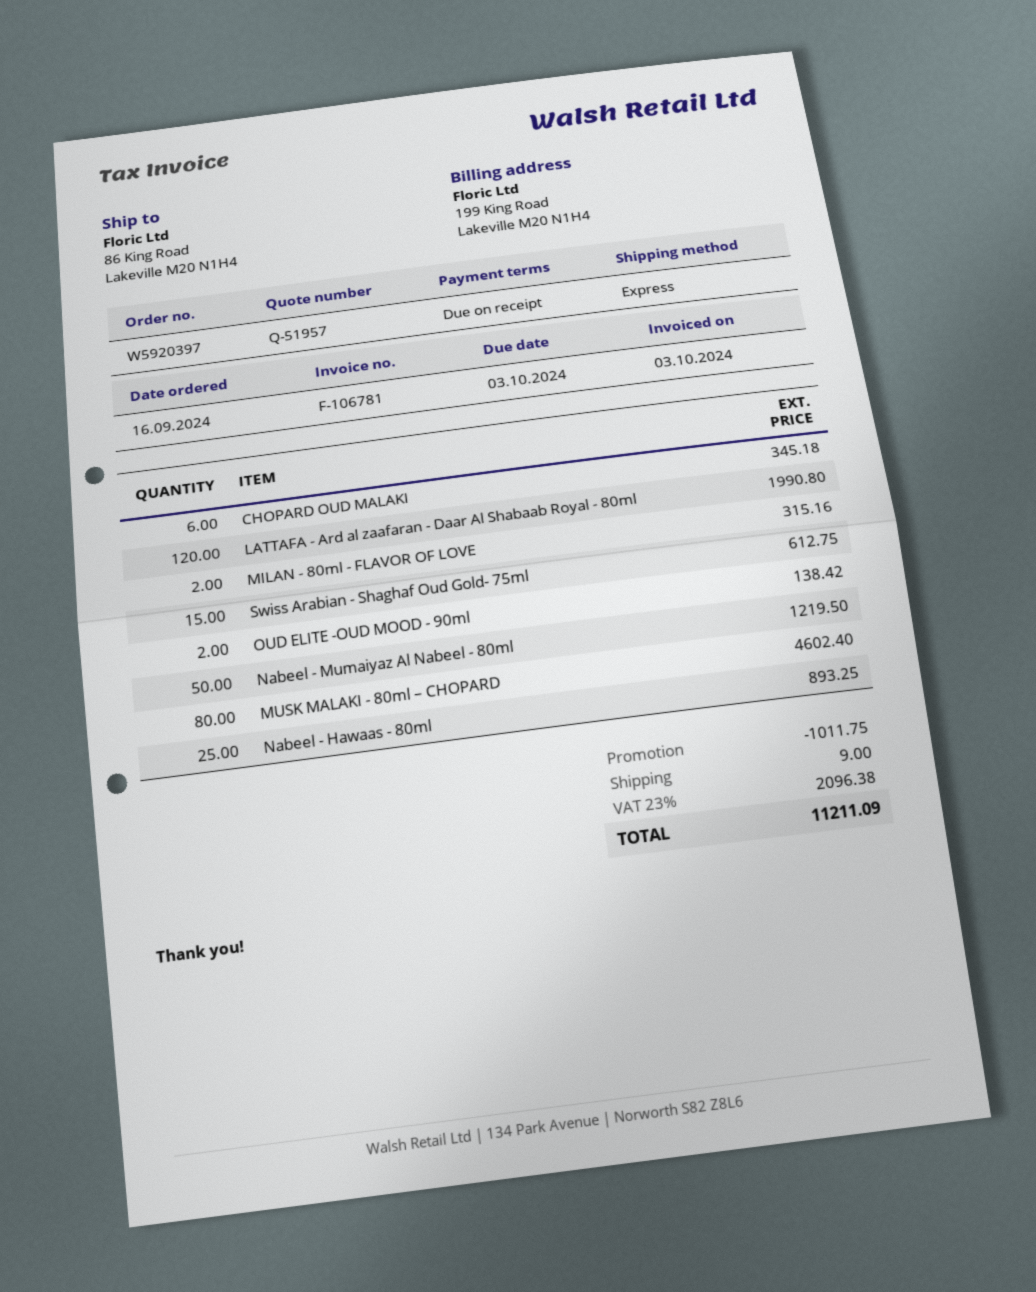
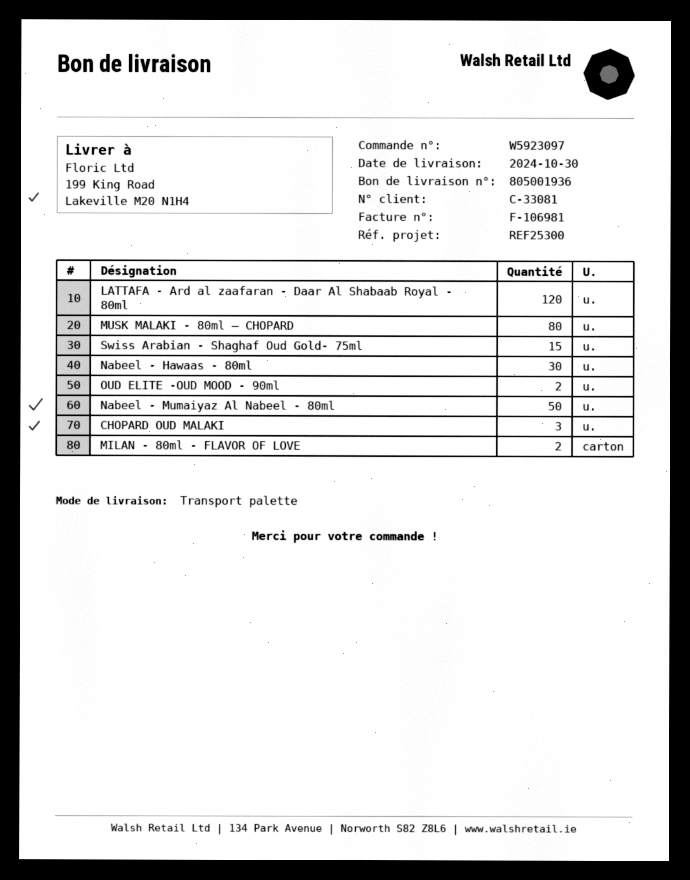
order number: W5920397 -> W5923097
invoice number: F-106781 -> F-106981
shipping method: express -> pallet freight
ship to: 86 King Road, Lakeville M20 N1H4 -> 199 King Road, Lakeville M20 N1H4
CHOPARD OUD MALAKI: 6 -> 3
Nabeel - Hawaas - 80ml: 25 -> 30

